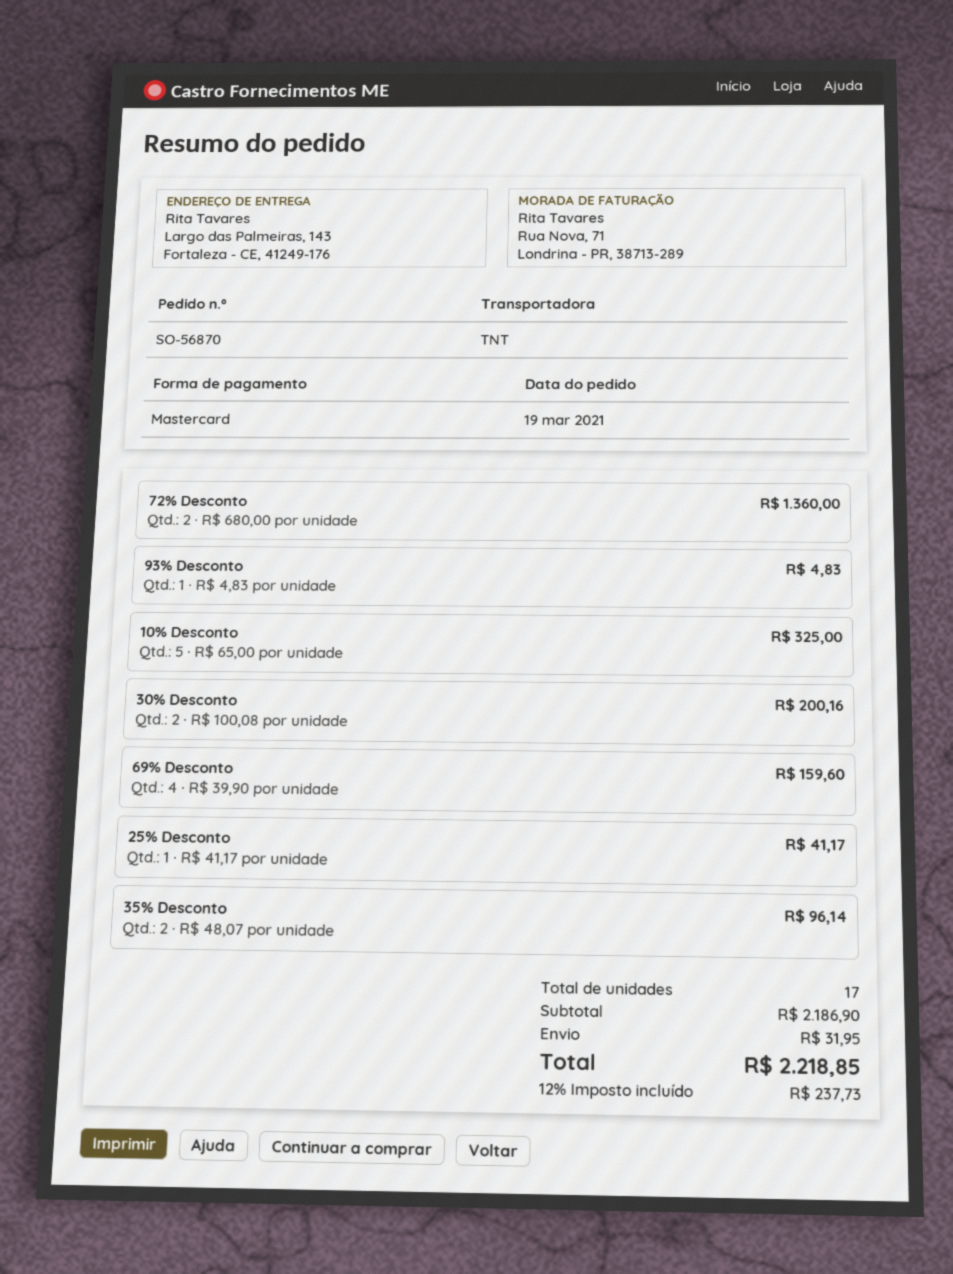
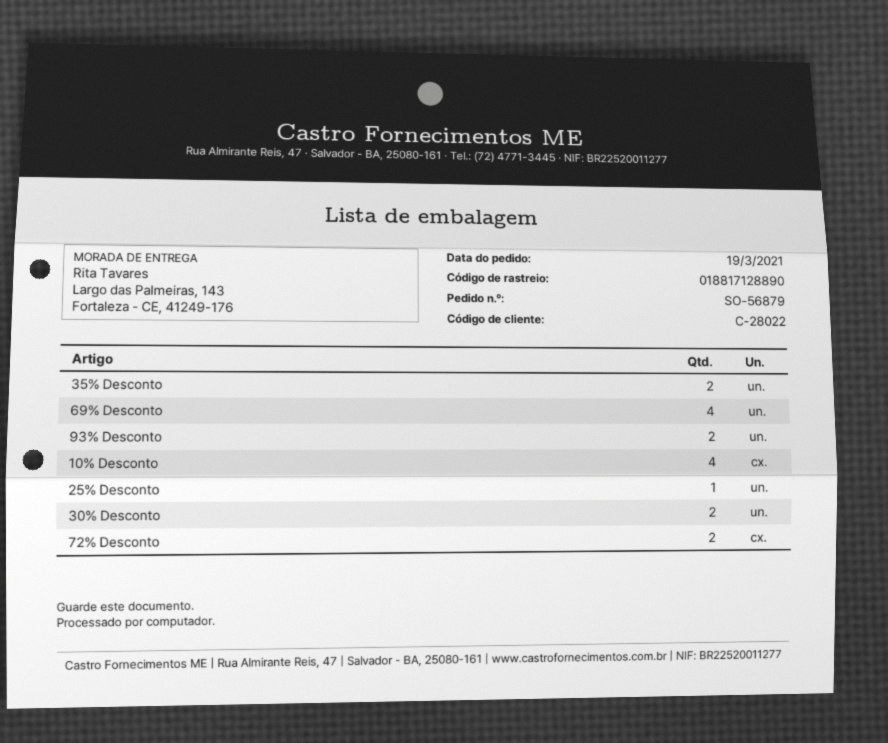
order number: SO-56870 -> SO-56879
93% Desconto: 1 -> 2
10% Desconto: 5 -> 4

